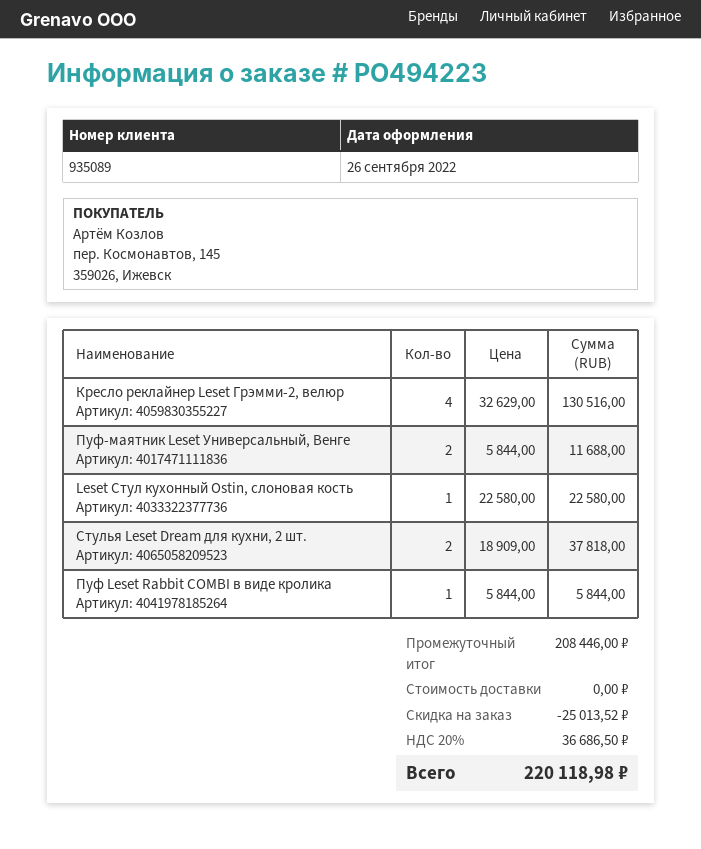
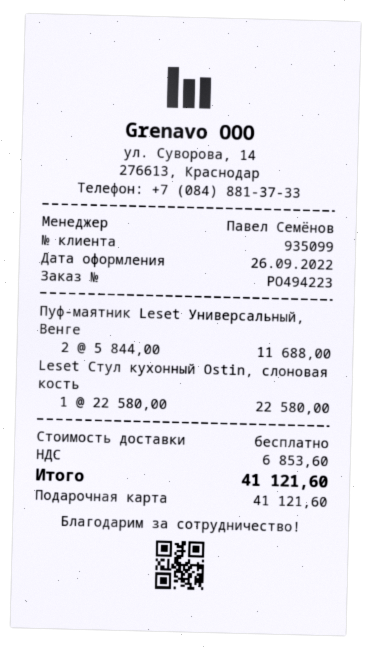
customer number: 935089 -> 935099
Кресло реклайнер Leset Грэмми-2, велюр: 4 x 32629.00 = 130516.00 -> none
Стулья Leset Dream для кухни, 2 шт.: 2 x 18909.00 = 37818.00 -> none
Пуф Leset Rabbit COMBI в виде кролика: 1 x 5844.00 = 5844.00 -> none
discount: 25013.52 -> none
tax: 36686.50 -> 6853.60
total: 220118.98 -> 41121.60

